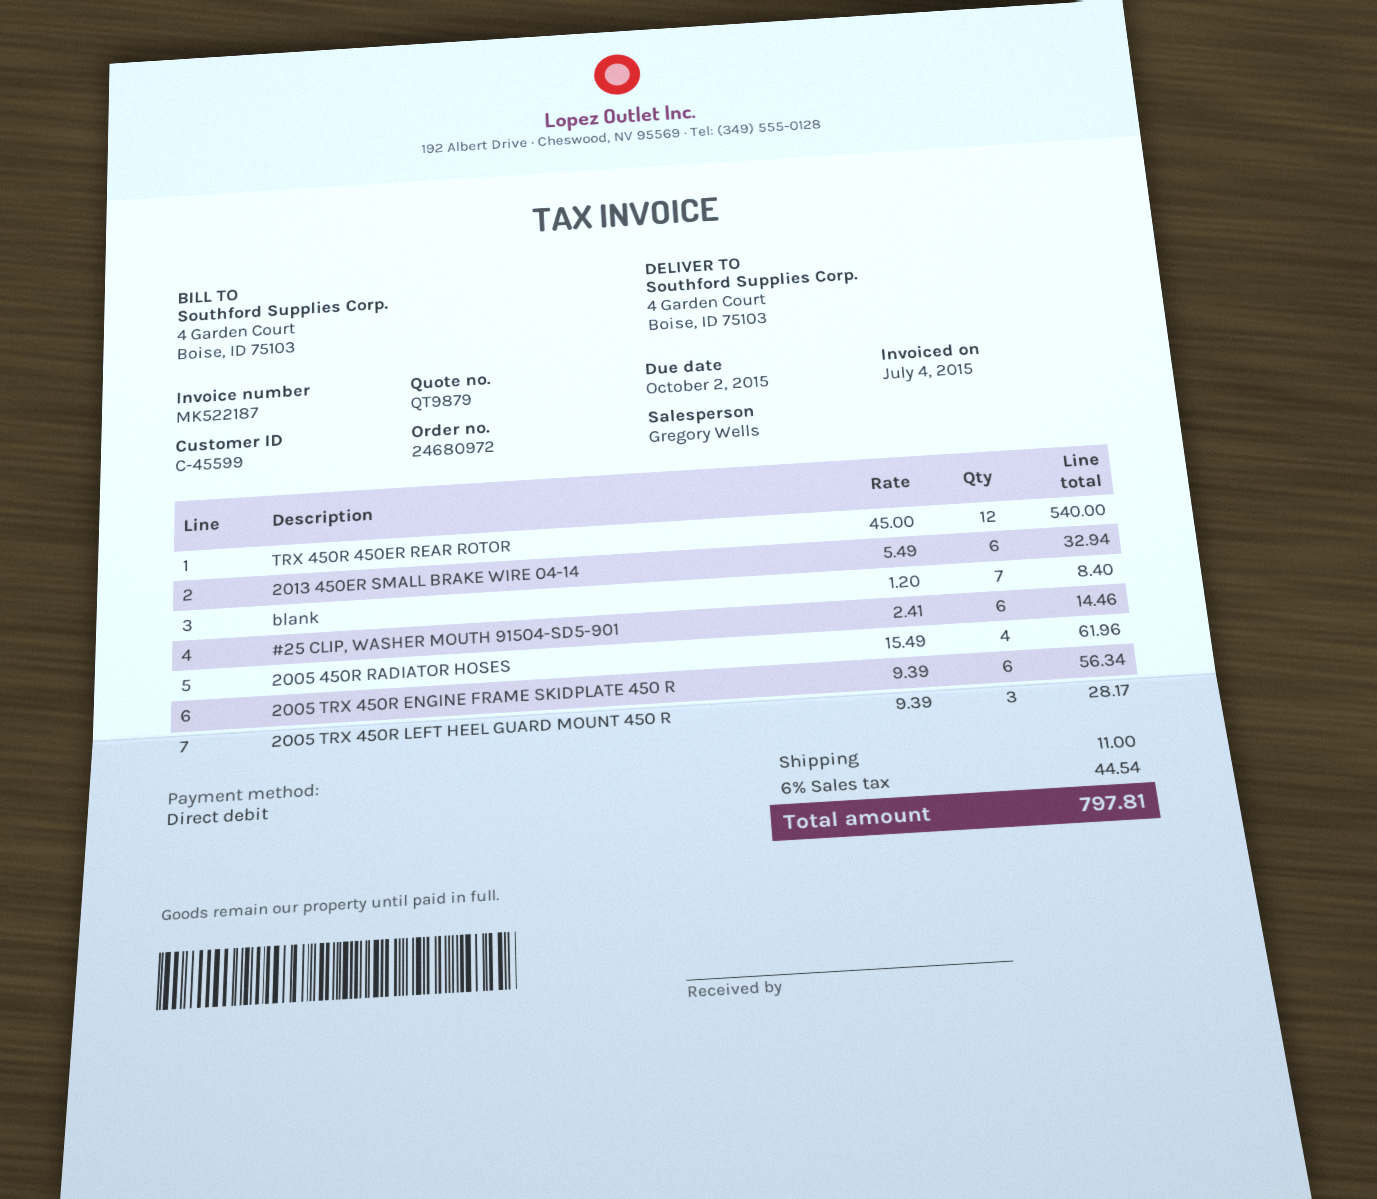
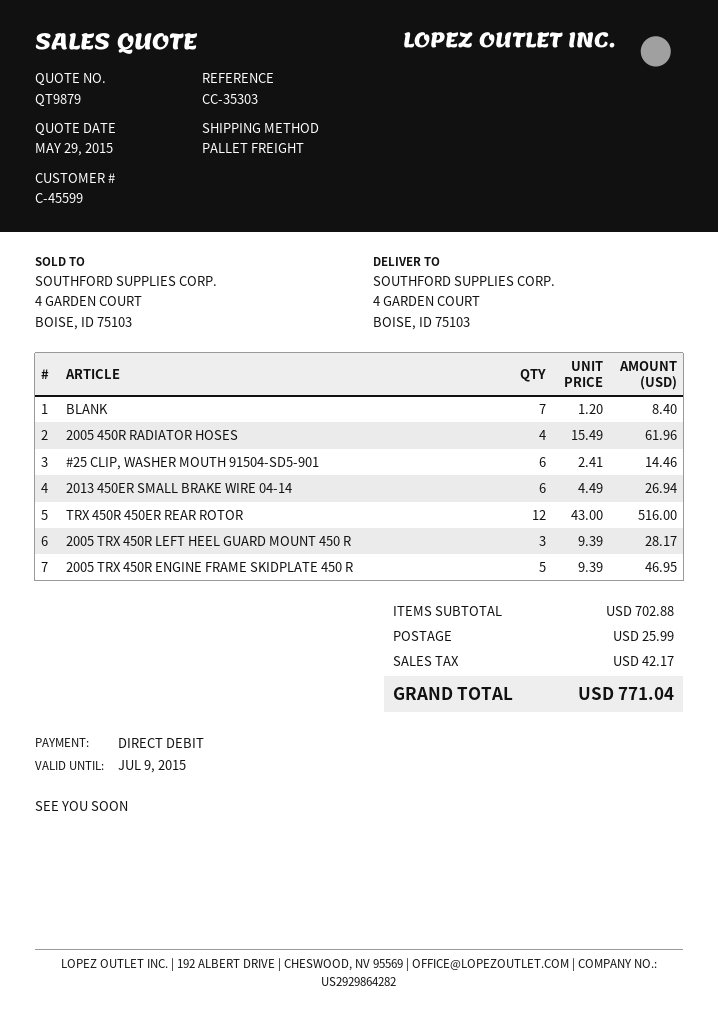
TRX 450R 450ER REAR ROTOR: 12 x 45.00 = 540.00 -> 12 x 43.00 = 516.00
2013 450ER SMALL BRAKE WIRE 04-14: 6 x 5.49 = 32.94 -> 6 x 4.49 = 26.94
2005 TRX 450R ENGINE FRAME SKIDPLATE 450 R: 6 x 9.39 = 56.34 -> 5 x 9.39 = 46.95
shipping: 11.00 -> 25.99
tax: 44.54 -> 42.17
total: 797.81 -> 771.04

